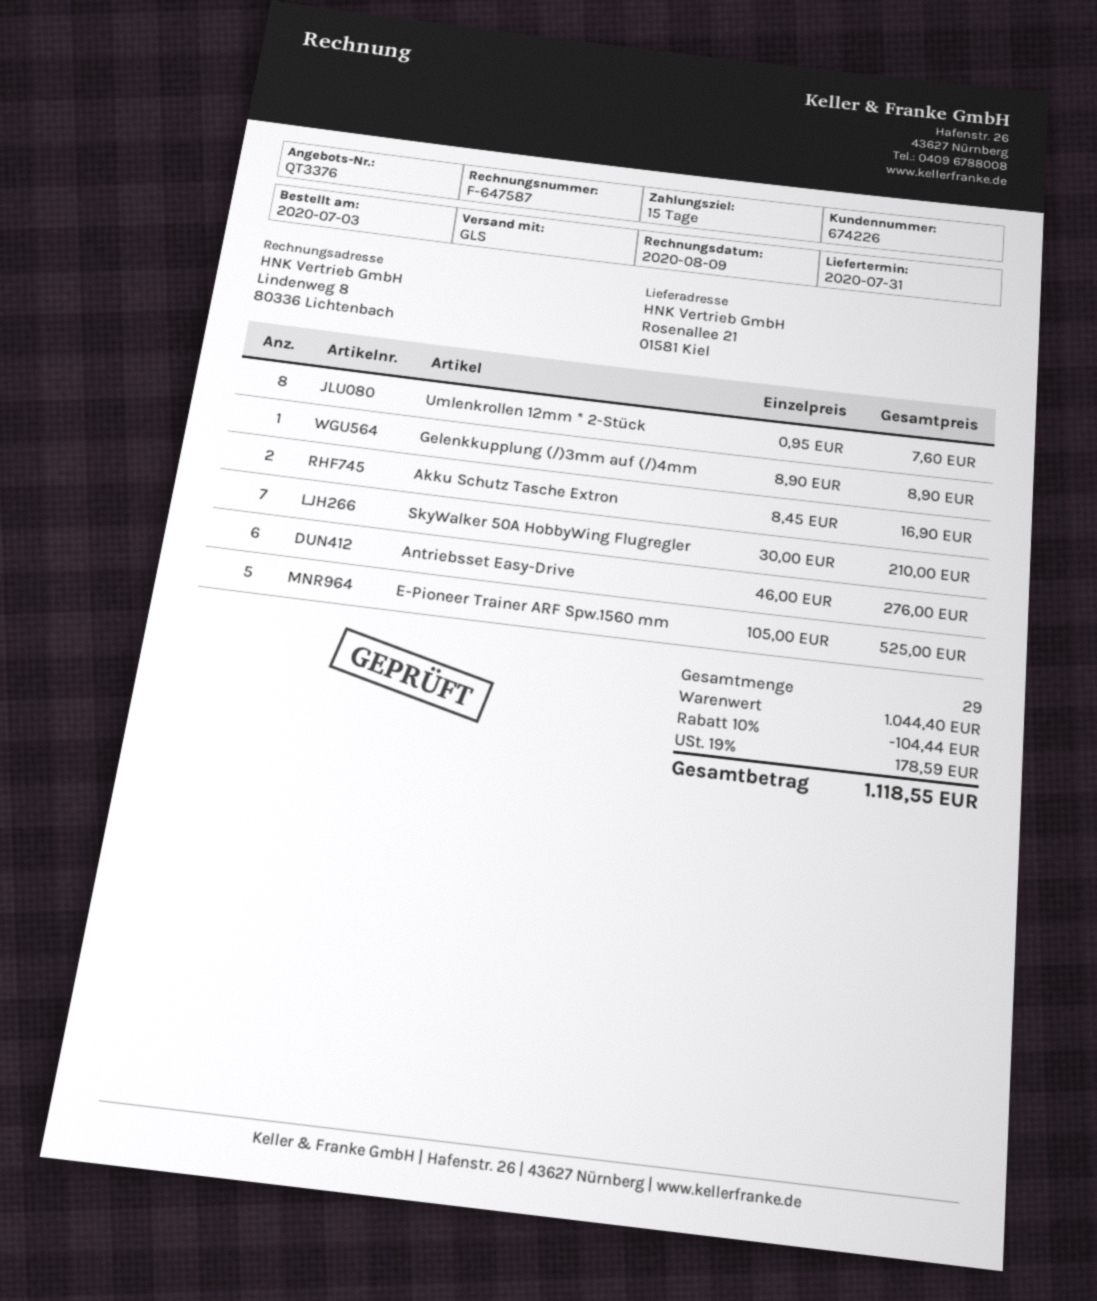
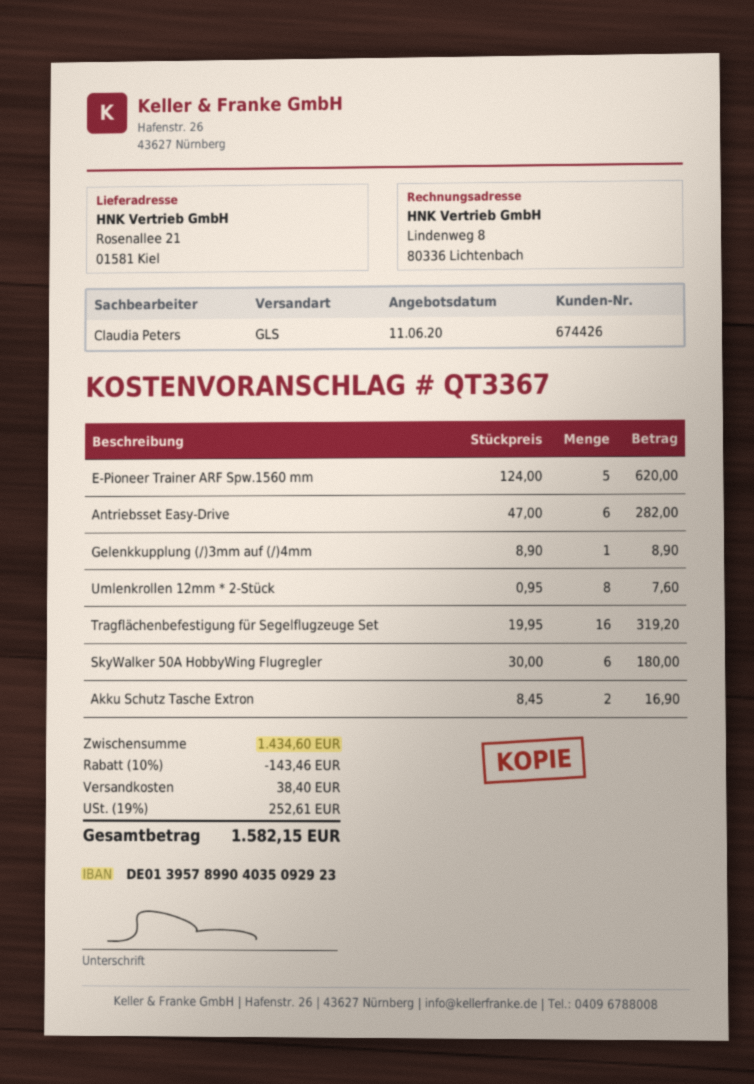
quote number: QT3376 -> QT3367
customer number: 674226 -> 674426
SkyWalker 50A HobbyWing Flugregler: 7 x 30.00 = 210.00 -> 6 x 30.00 = 180.00
Antriebsset Easy-Drive: 6 x 46.00 = 276.00 -> 6 x 47.00 = 282.00
E-Pioneer Trainer ARF Spw.1560 mm: 5 x 105.00 = 525.00 -> 5 x 124.00 = 620.00
Tragflächenbefestigung für Segelflugzeuge Set: none -> 16 x 19.95 = 319.20
subtotal: 1044.40 -> 1434.60
discount: 10% = 104.44 -> 10% = 143.46
shipping: none -> 38.40
tax: 19% = 178.59 -> 19% = 252.61
total: 1118.55 -> 1582.15

